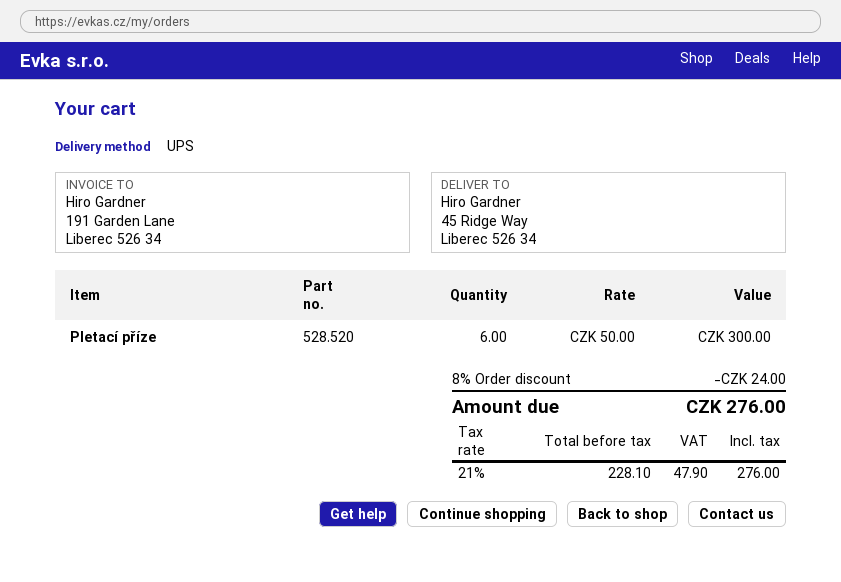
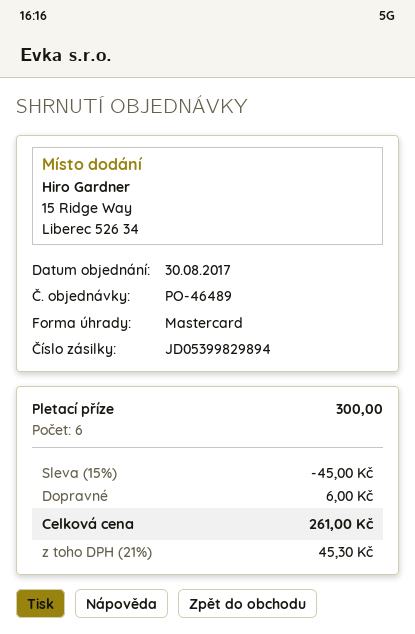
ship to: 45 Ridge Way, Liberec 526 34 -> 15 Ridge Way, Liberec 526 34
discount: 8% = 24.00 -> 15% = 45.00
shipping: none -> 6.00
tax: 21% = 47.90 -> 21% = 45.30
total: 276.00 -> 261.00

